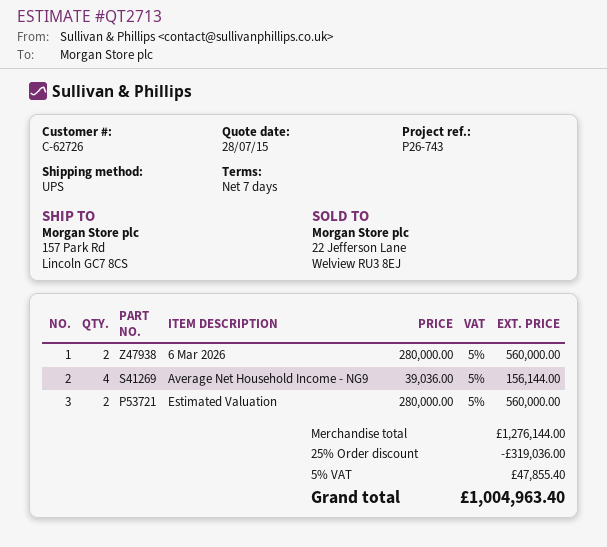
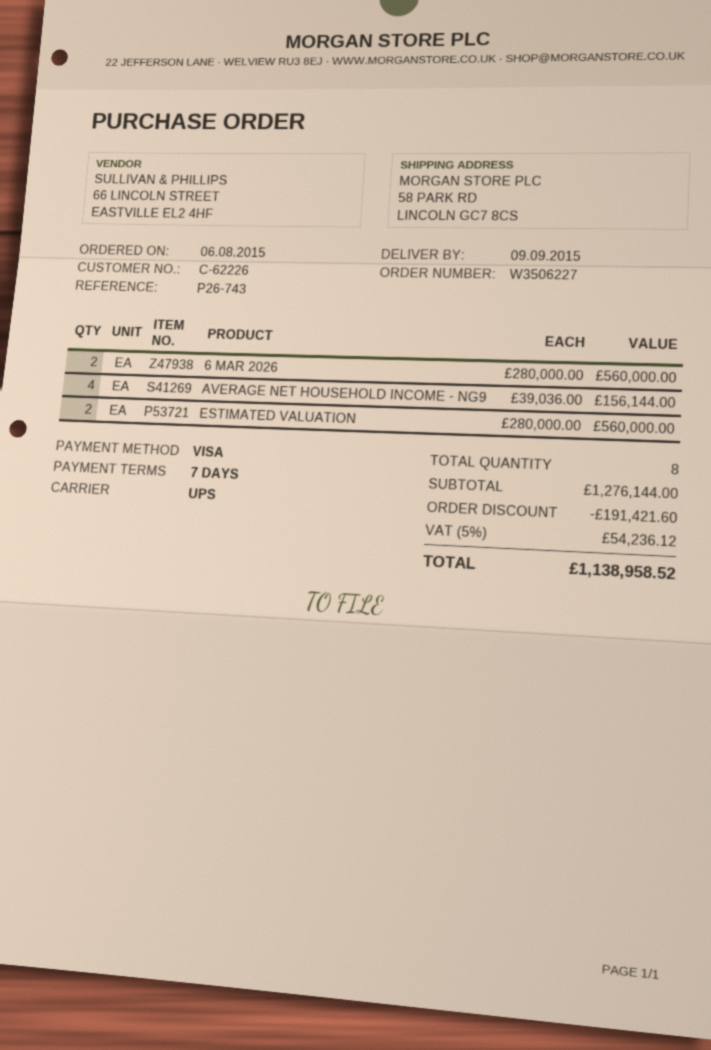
customer number: C-62726 -> C-62226
ship to: 157 Park Rd, Lincoln GC7 8CS -> 58 PARK RD, LINCOLN GC7 8CS
discount: 319036.00 -> 191421.60
tax: 5% = 47855.40 -> 5% = 54236.12
total: 1004963.40 -> 1138958.52

